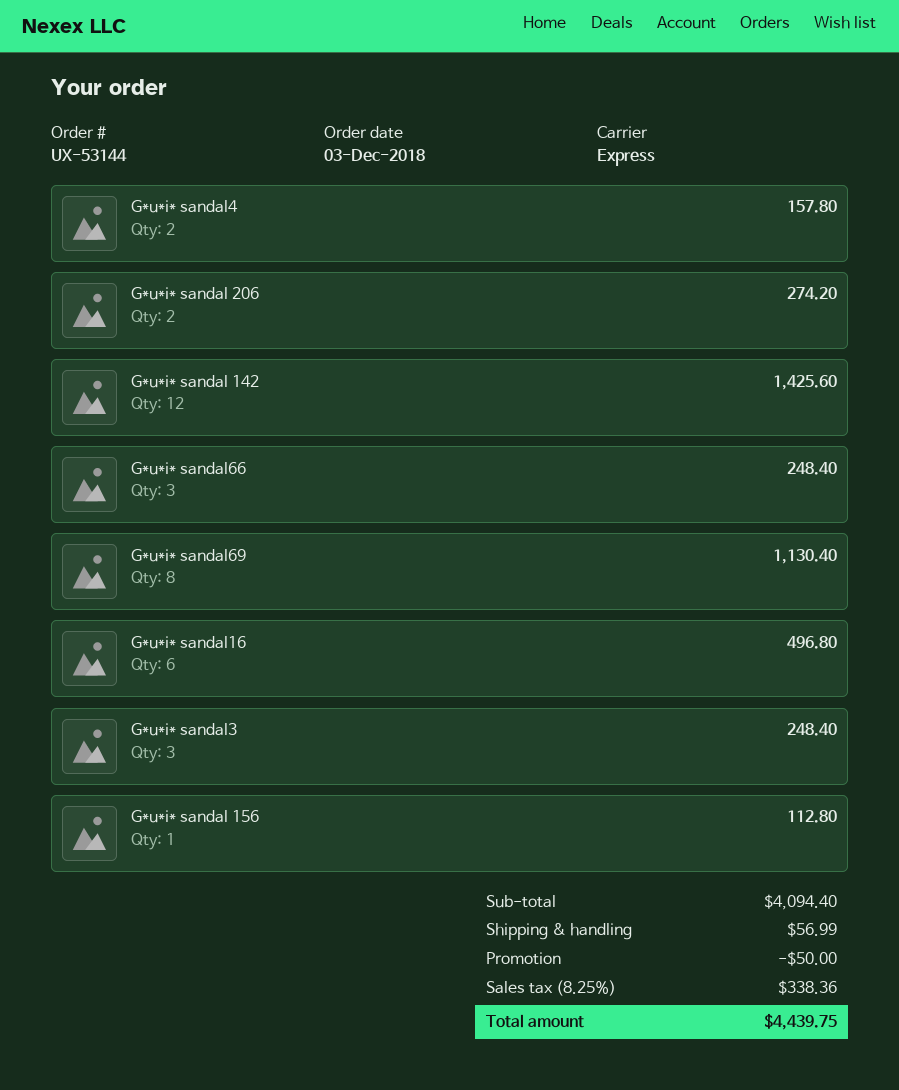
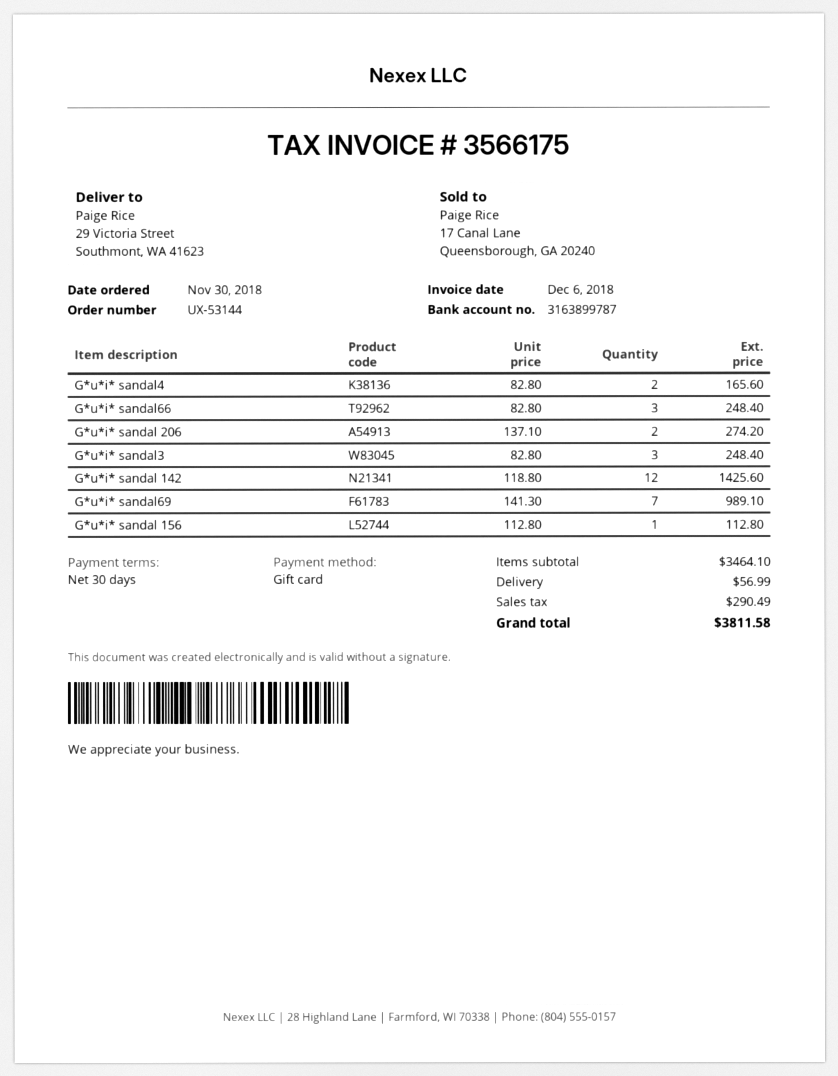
order date: 2018-12-03 -> 2018-11-30
G*u*i* sandal4: 2 for 157.80 -> 2 for 165.60
G*u*i* sandal69: 8 for 1130.40 -> 7 for 989.10
G*u*i* sandal16: 6 for 496.80 -> none
subtotal: 4094.40 -> 3464.10
discount: 50.00 -> none
tax: 338.36 -> 290.49
total: 4439.75 -> 3811.58

